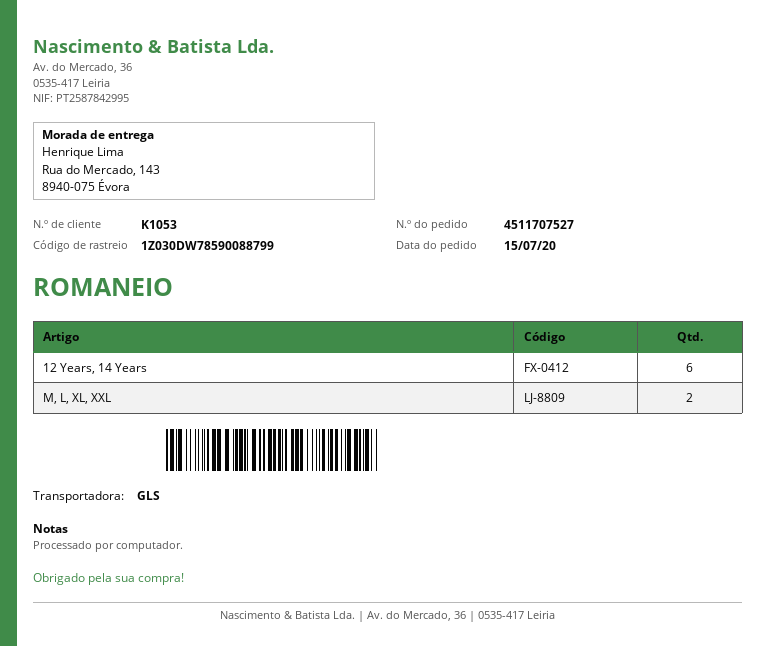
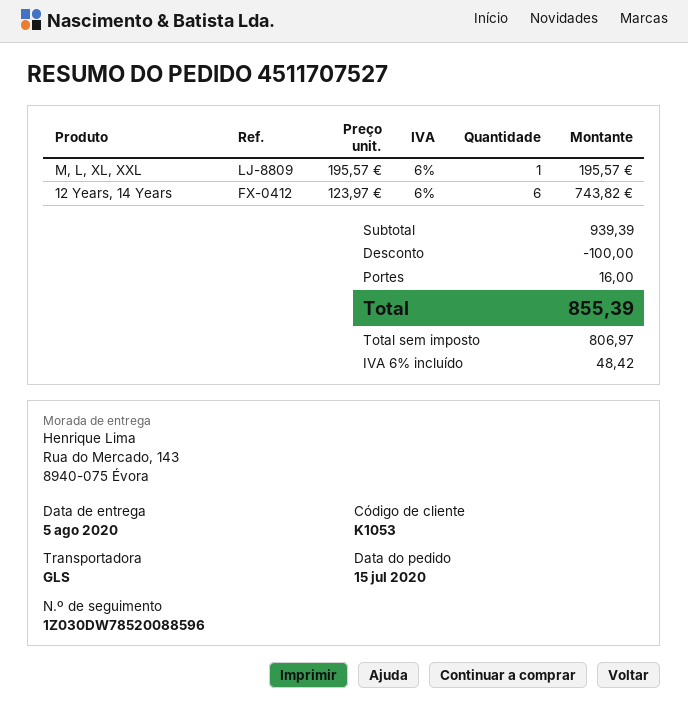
tracking number: 1Z030DW78590088799 -> 1Z030DW78520088596
M, L, XL, XXL: 2 -> 1

